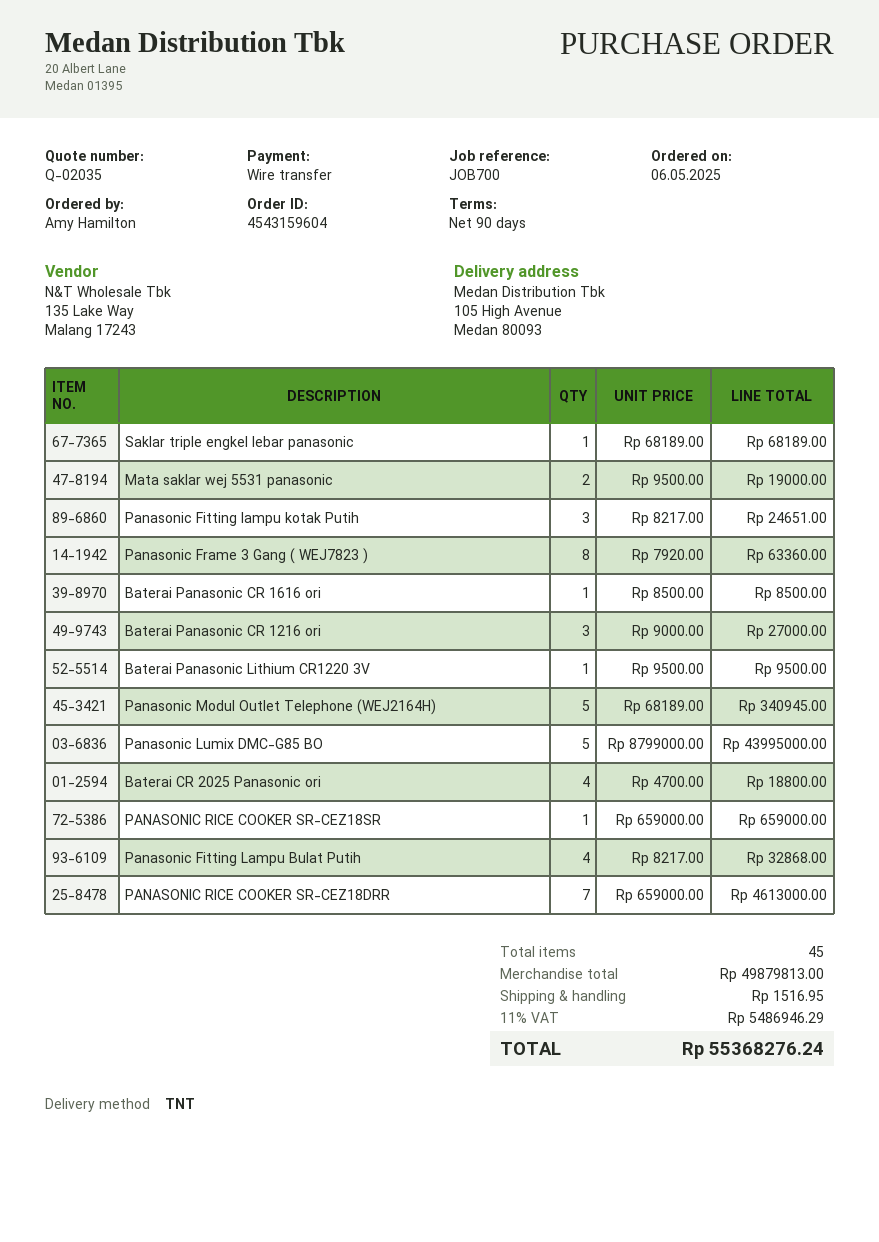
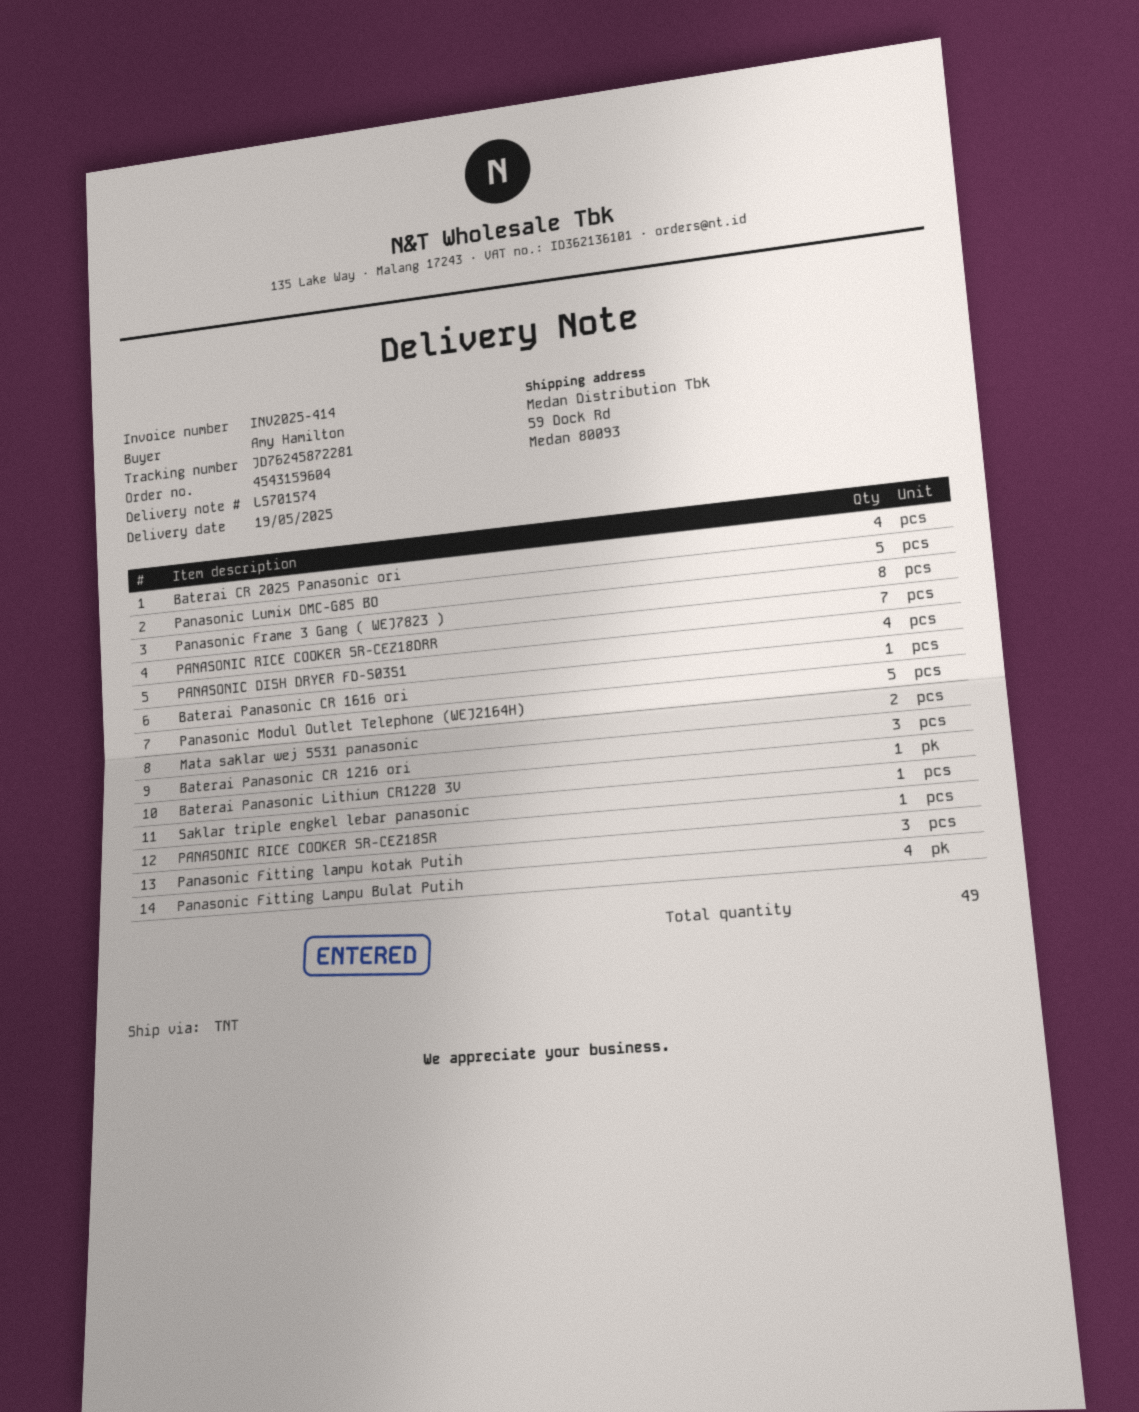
ship to: 105 High Avenue, Medan 80093 -> 59 Dock Rd, Medan 80093
PANASONIC DISH DRYER FD-S03S1: none -> 4
total quantity: 45 -> 49

